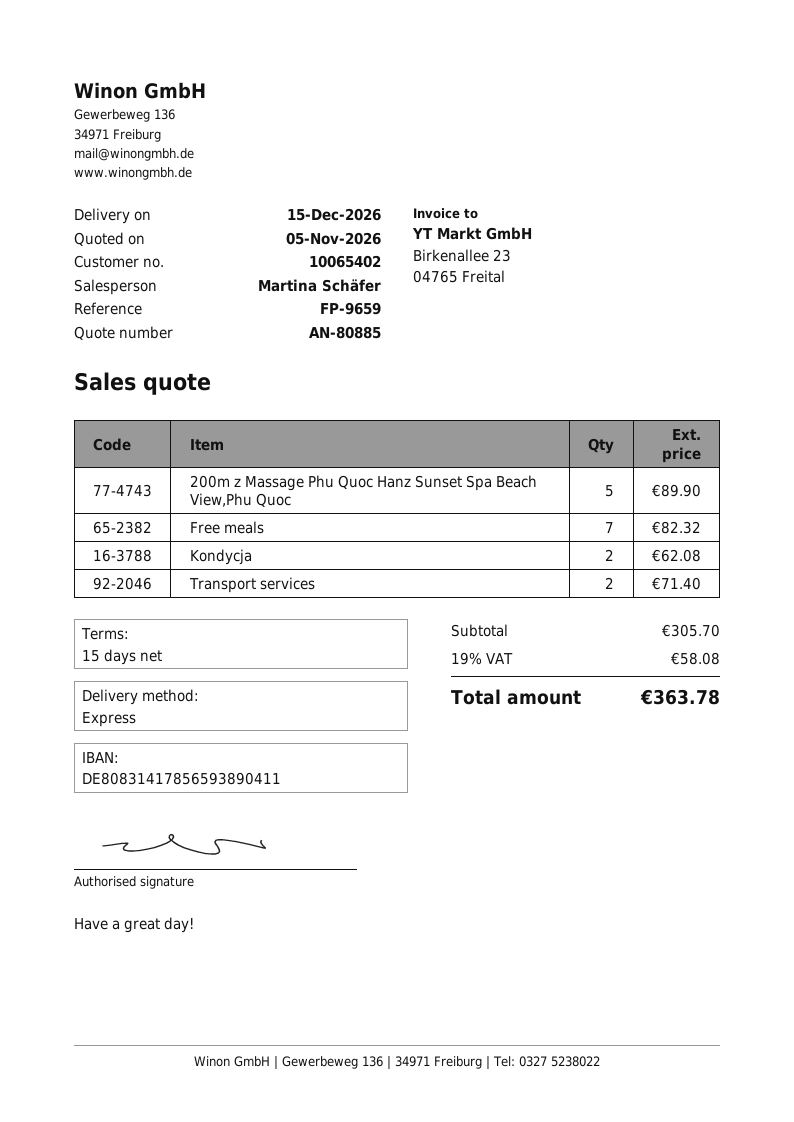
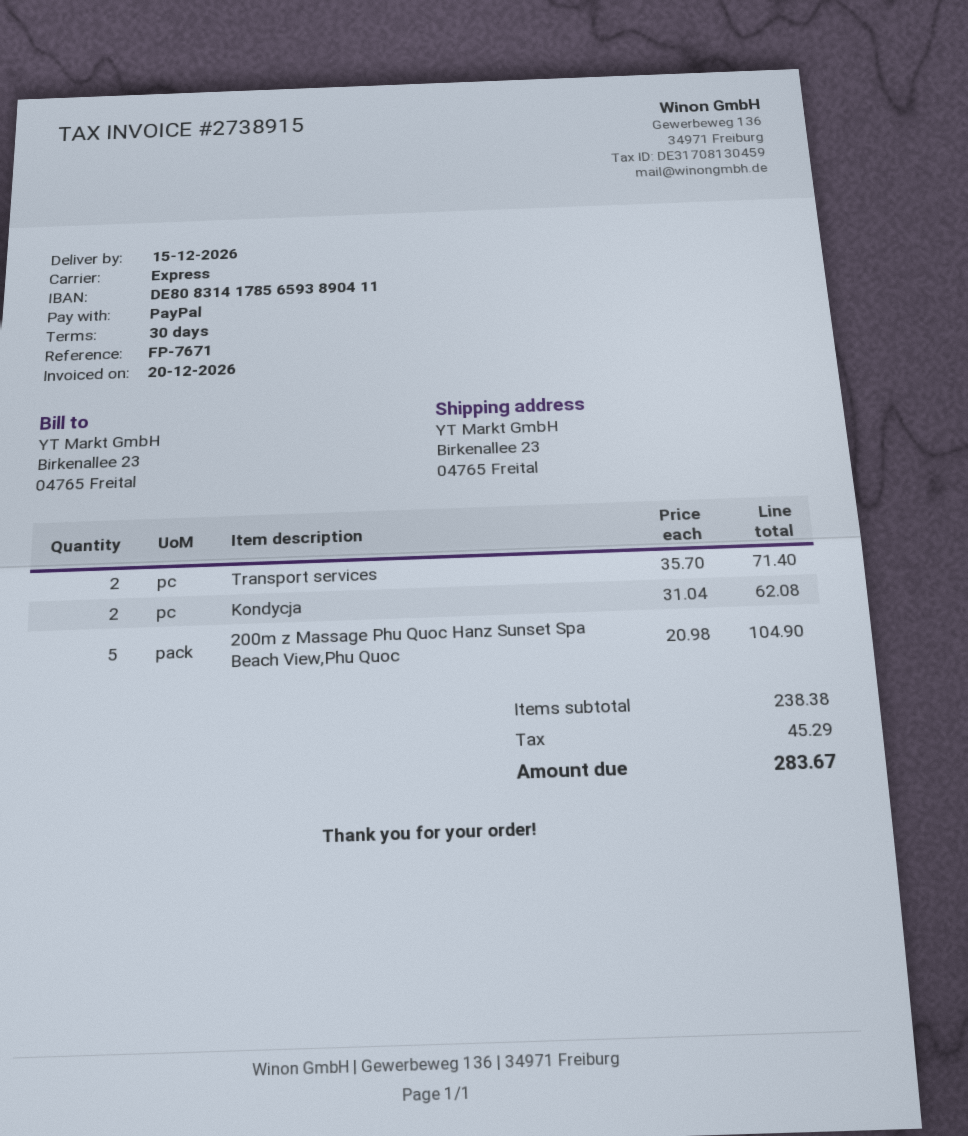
payment terms: 15 days -> 30 days
reference: FP-9659 -> FP-7671
200m z Massage Phu Quoc Hanz Sunset Spa Beach View,Phu Quoc: 5 for 89.90 -> 5 for 104.90
Free meals: 7 for 82.32 -> none
subtotal: 305.70 -> 238.38
tax: 58.08 -> 45.29
total: 363.78 -> 283.67

